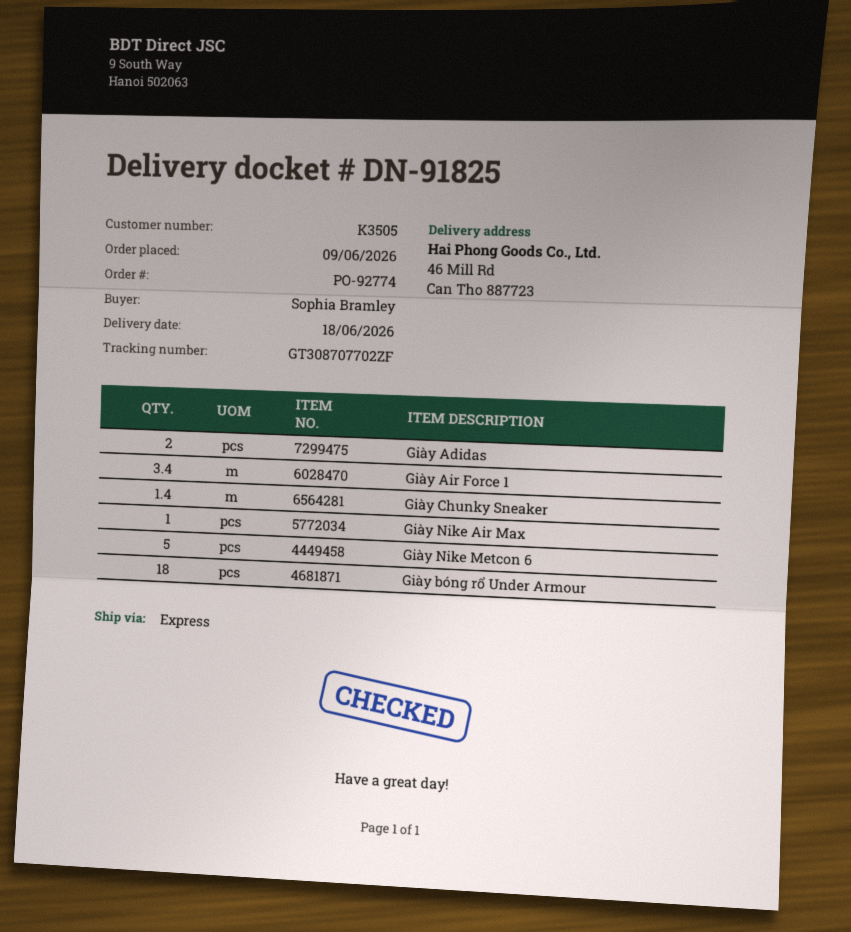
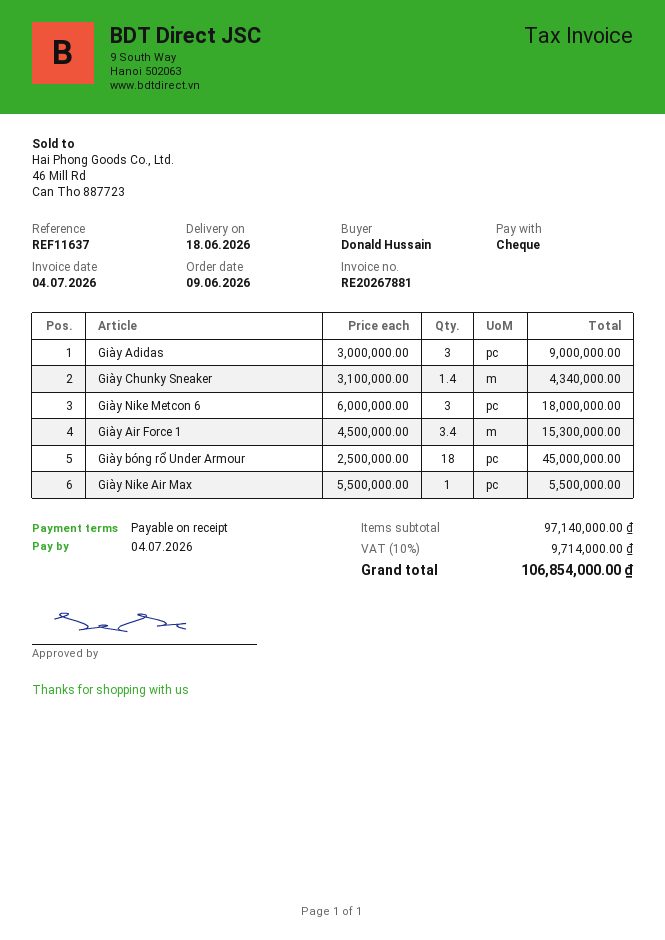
ordered by: Sophia Bramley -> Donald Hussain
Giày Adidas: 2 -> 3
Giày Nike Metcon 6: 5 -> 3

